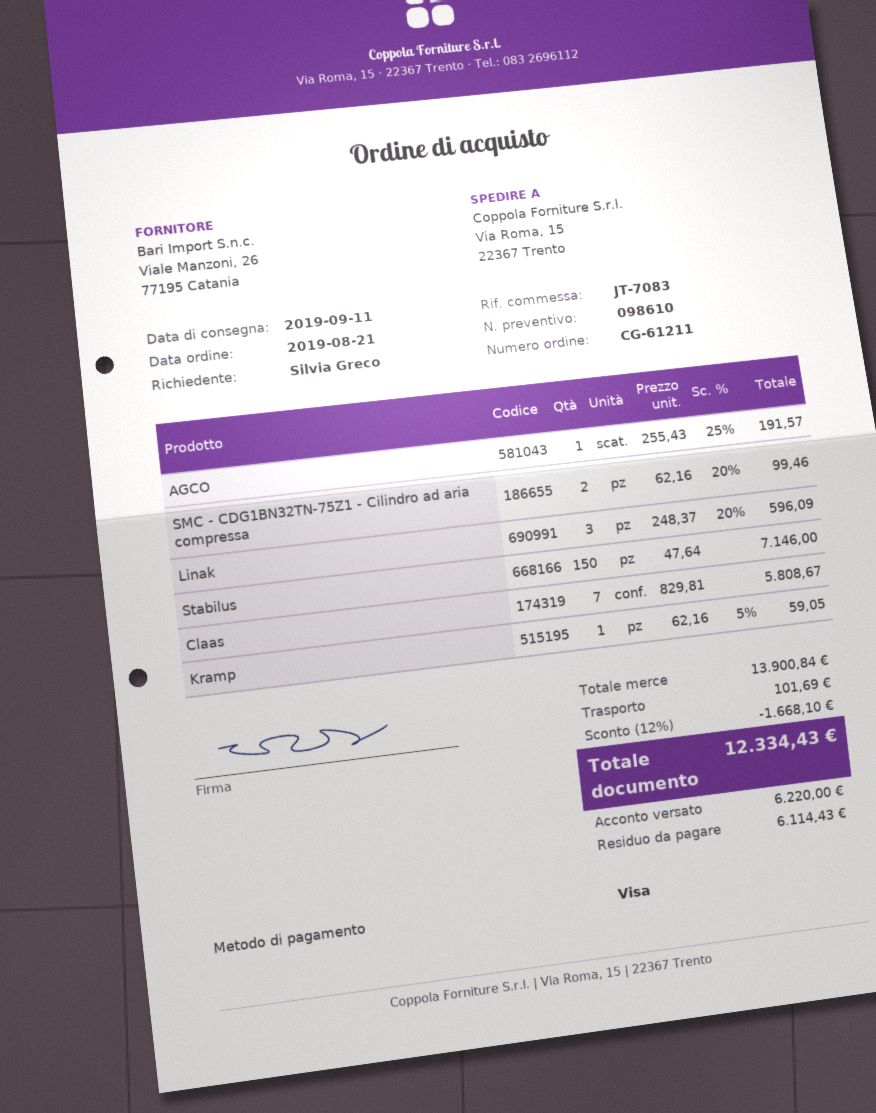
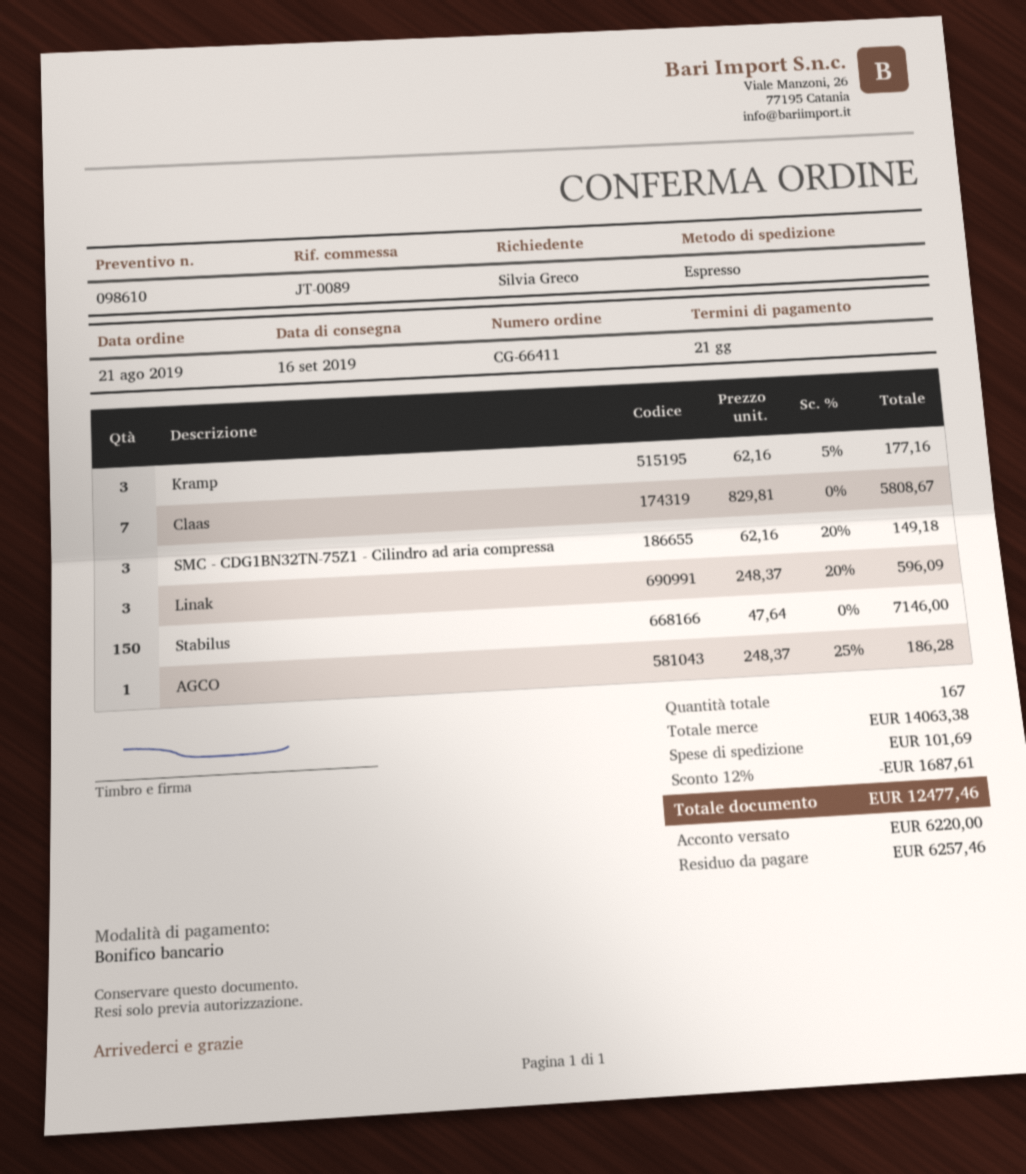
order number: CG-61211 -> CG-66411
delivery date: 2019-09-11 -> 2019-09-16
reference: JT-7083 -> JT-0089
payment method: Visa -> bank transfer
AGCO: 1 x 255.43 - 25% = 191.57 -> 1 x 248.37 - 25% = 186.28
SMC - CDG1BN32TN-75Z1 - Cilindro ad aria compressa: 2 x 62.16 - 20% = 99.46 -> 3 x 62.16 - 20% = 149.18
Kramp: 1 x 62.16 - 5% = 59.05 -> 3 x 62.16 - 5% = 177.16
subtotal: 13900.84 -> 14063.38
discount: 12% = 1668.10 -> 12% = 1687.61
total: 12334.43 -> 12477.46
balance: 6114.43 -> 6257.46

